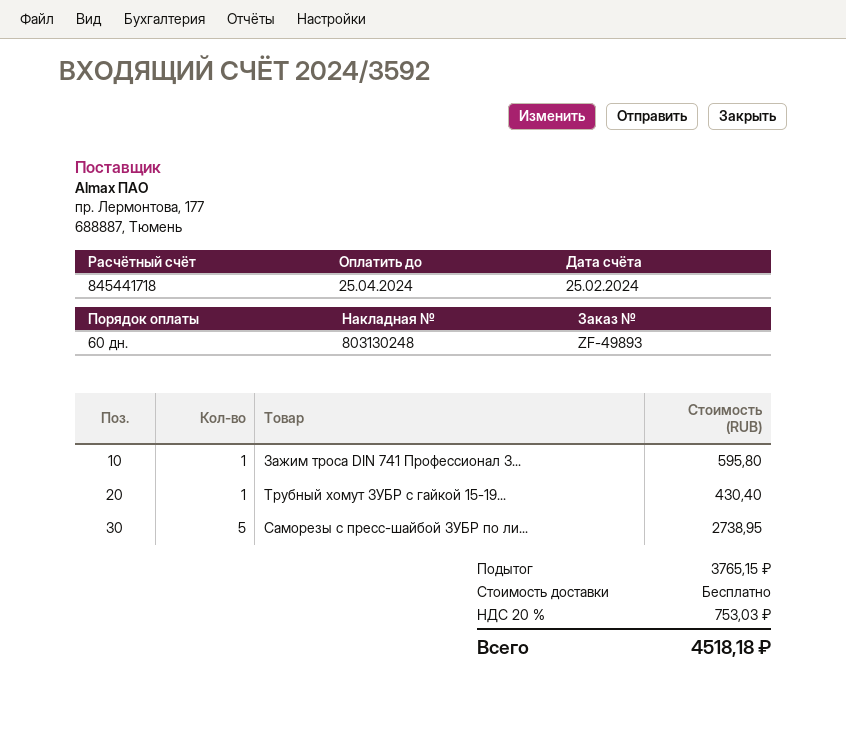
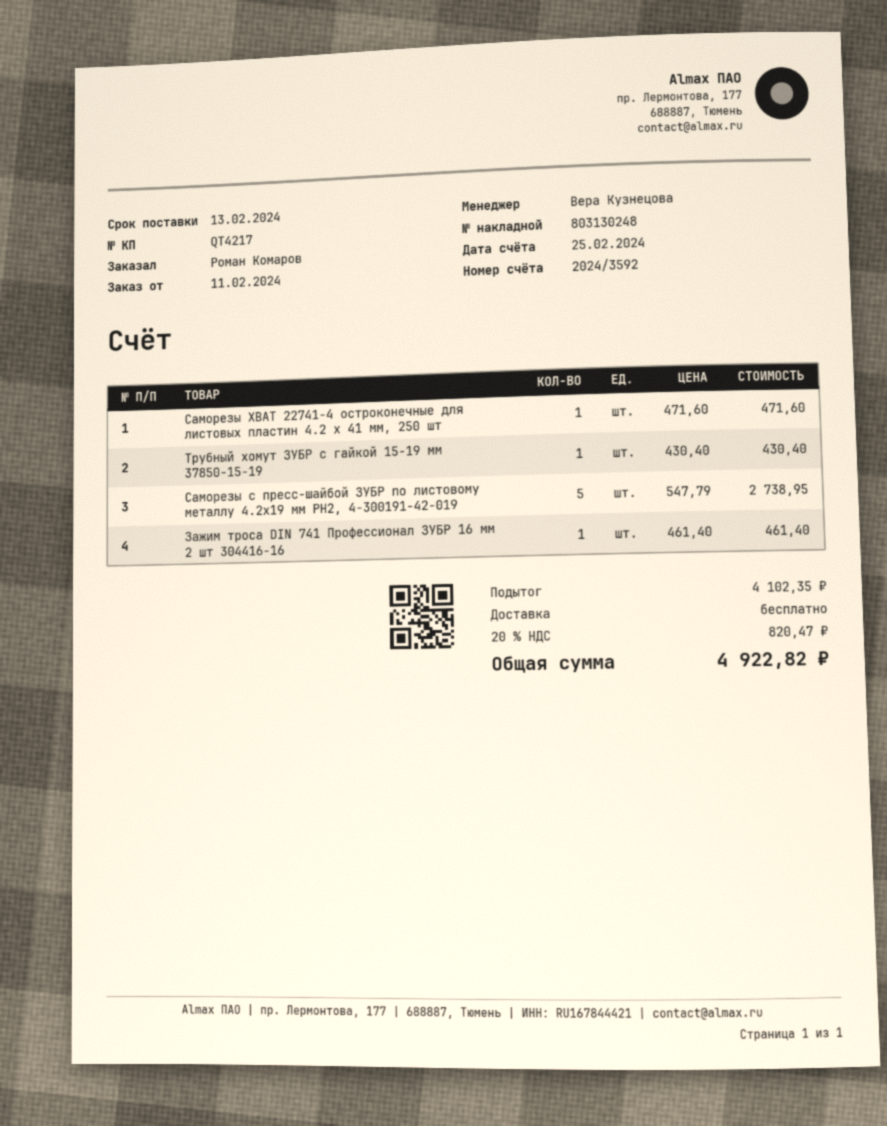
Зажим троса DIN 741 Профессионал З...: 1 for 595.80 -> 1 for 461.40
Саморезы ХВАТ 22741-4 остроконечные для листовых пластин 4.2 x 41 мм, 250 шт: none -> 1 for 471.60
subtotal: 3765.15 -> 4102.35
tax: 20% = 753.03 -> 20% = 820.47
total: 4518.18 -> 4922.82

